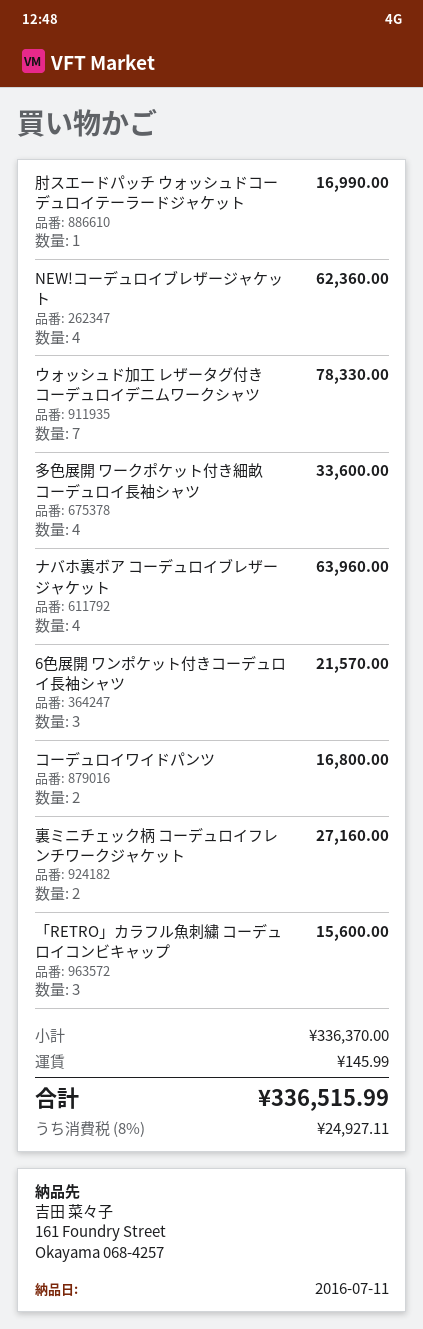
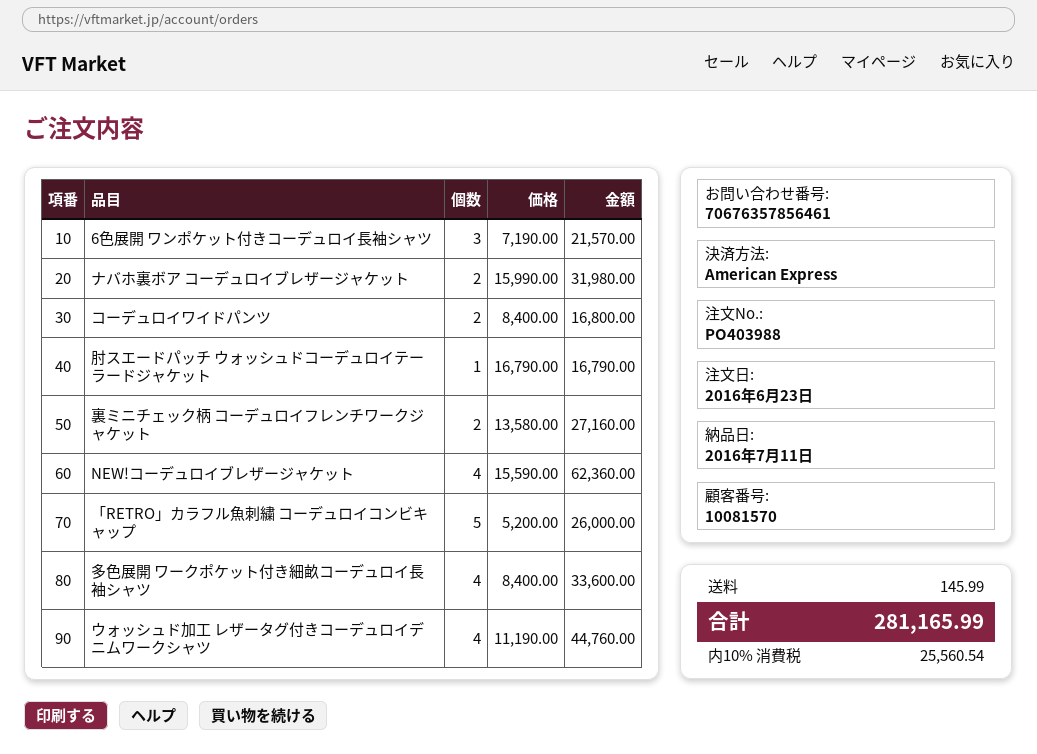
肘スエードパッチ ウォッシュドコーデュロイテーラードジャケット: 1 for 16990.00 -> 1 for 16790.00
ウォッシュド加工 レザータグ付きコーデュロイデニムワークシャツ: 7 for 78330.00 -> 4 for 44760.00
ナバホ裏ボア コーデュロイブレザージャケット: 4 for 63960.00 -> 2 for 31980.00
「RETRO」カラフル魚刺繍 コーデュロイコンビキャップ: 3 for 15600.00 -> 5 for 26000.00
tax: 8% = 24927.11 -> 10% = 25560.54
total: 336515.99 -> 281165.99

